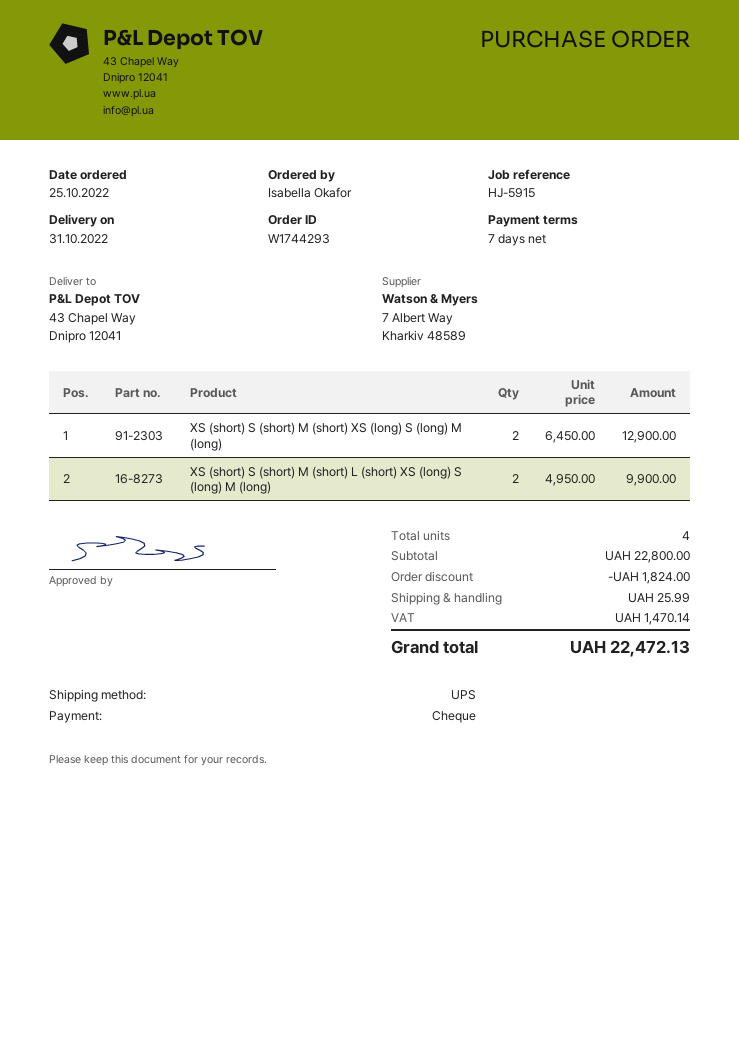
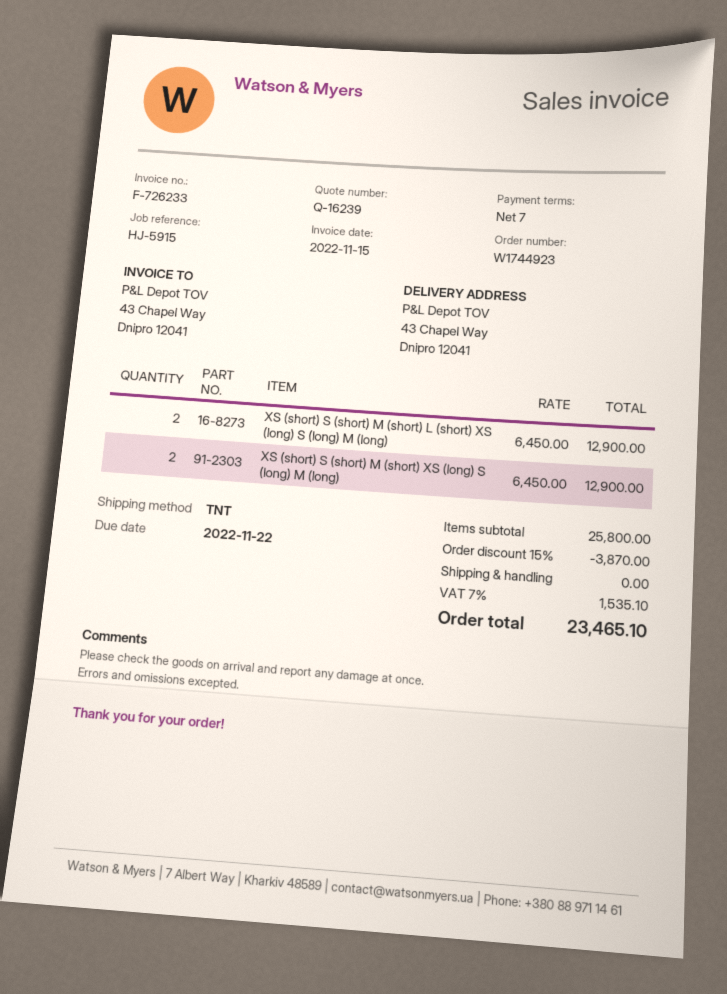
order number: W1744293 -> W1744923
shipping method: UPS -> TNT
XS (short) S (short) M (short) L (short) XS (long) S (long) M (long): 2 x 4950.00 = 9900.00 -> 2 x 6450.00 = 12900.00
subtotal: 22800.00 -> 25800.00
discount: 1824.00 -> 3870.00
shipping: 25.99 -> 0.00
tax: 1470.14 -> 1535.10
total: 22472.13 -> 23465.10

